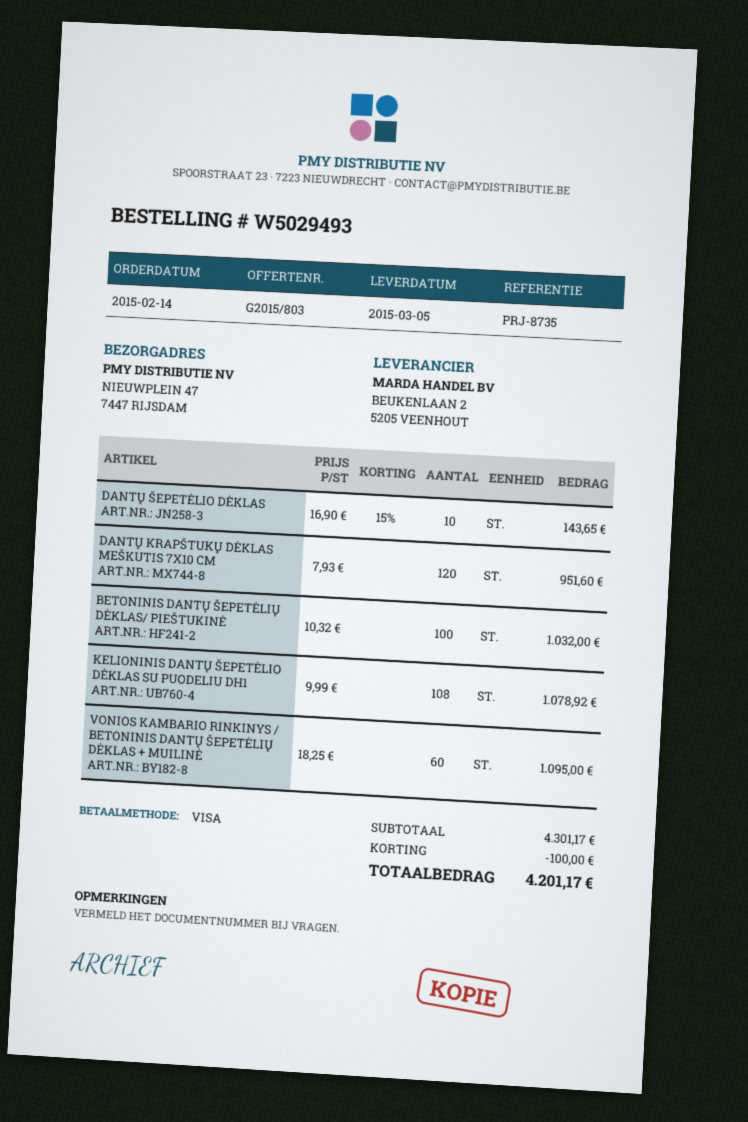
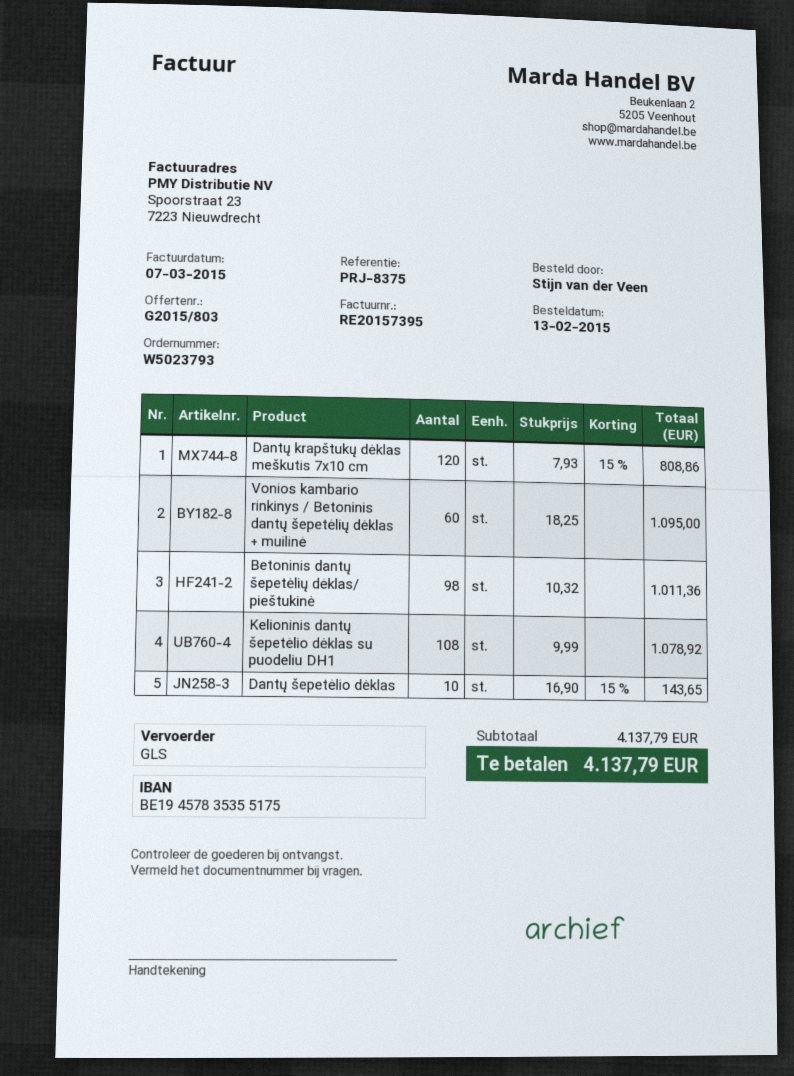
order number: W5029493 -> W5023793
order date: 2015-02-14 -> 2015-02-13
reference: PRJ-8735 -> PRJ-8375
DANTŲ KRAPŠTUKŲ DĖKLAS MEŠKUTIS 7X10 CM: 120 x 7.93 = 951.60 -> 120 x 7.93 - 15% = 808.86
BETONINIS DANTŲ ŠEPETĖLIŲ DĖKLAS/ PIEŠTUKINĖ: 100 x 10.32 = 1032.00 -> 98 x 10.32 = 1011.36
subtotal: 4301.17 -> 4137.79
discount: 100.00 -> none
total: 4201.17 -> 4137.79

